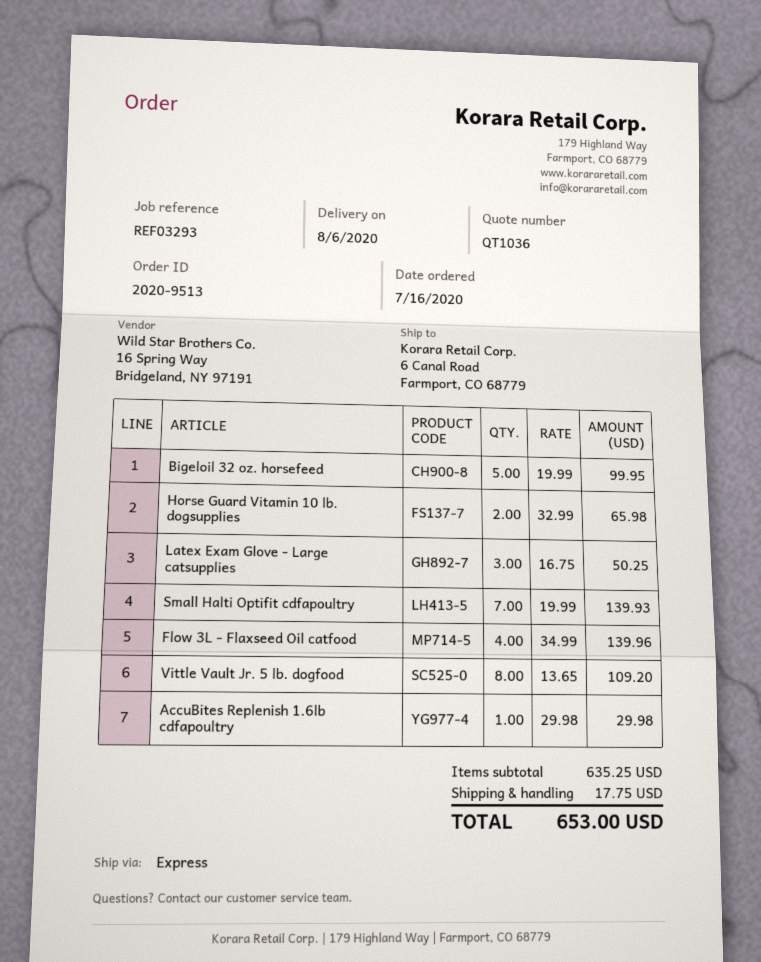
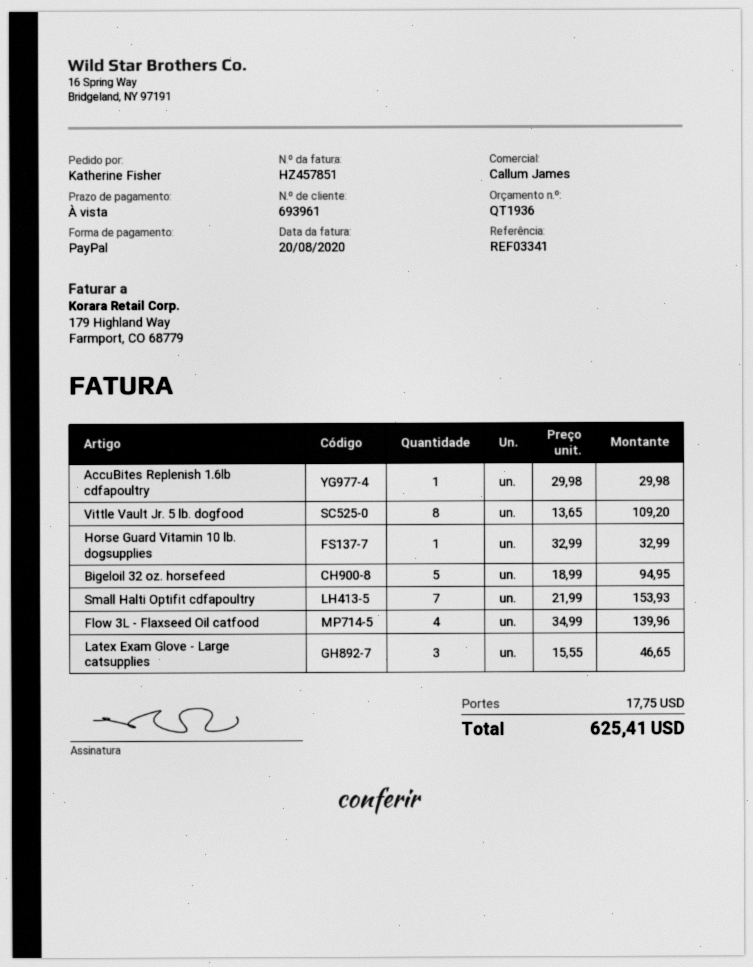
quote number: QT1036 -> QT1936
reference: REF03293 -> REF03341
Bigeloil 32 oz. horsefeed: 5 x 19.99 = 99.95 -> 5 x 18.99 = 94.95
Horse Guard Vitamin 10 lb. dogsupplies: 2 x 32.99 = 65.98 -> 1 x 32.99 = 32.99
Latex Exam Glove - Large catsupplies: 3 x 16.75 = 50.25 -> 3 x 15.55 = 46.65
Small Halti Optifit cdfapoultry: 7 x 19.99 = 139.93 -> 7 x 21.99 = 153.93
total: 653.00 -> 625.41

